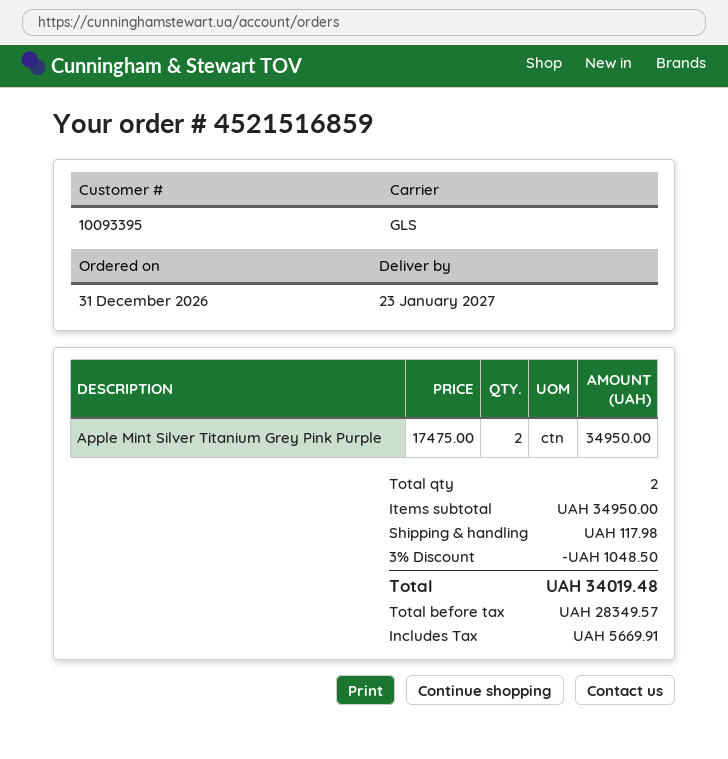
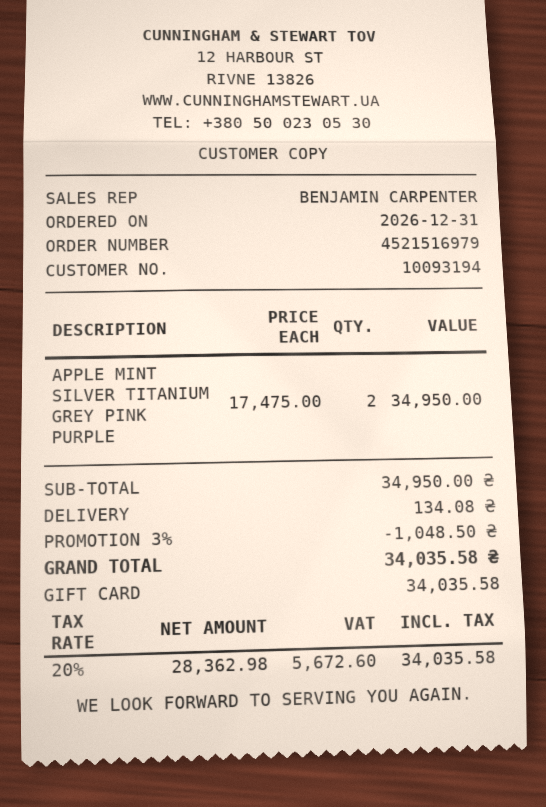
order number: 4521516859 -> 4521516979
customer number: 10093395 -> 10093194
shipping: 117.98 -> 134.08
net: 28349.57 -> 28362.98
tax: 5669.91 -> 5672.60
total: 34019.48 -> 34035.58

